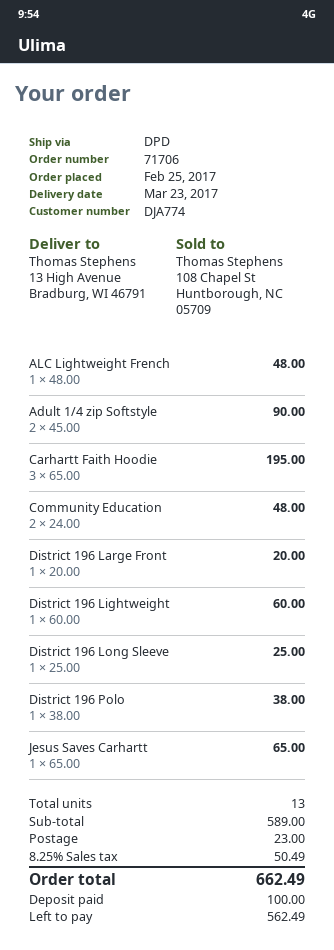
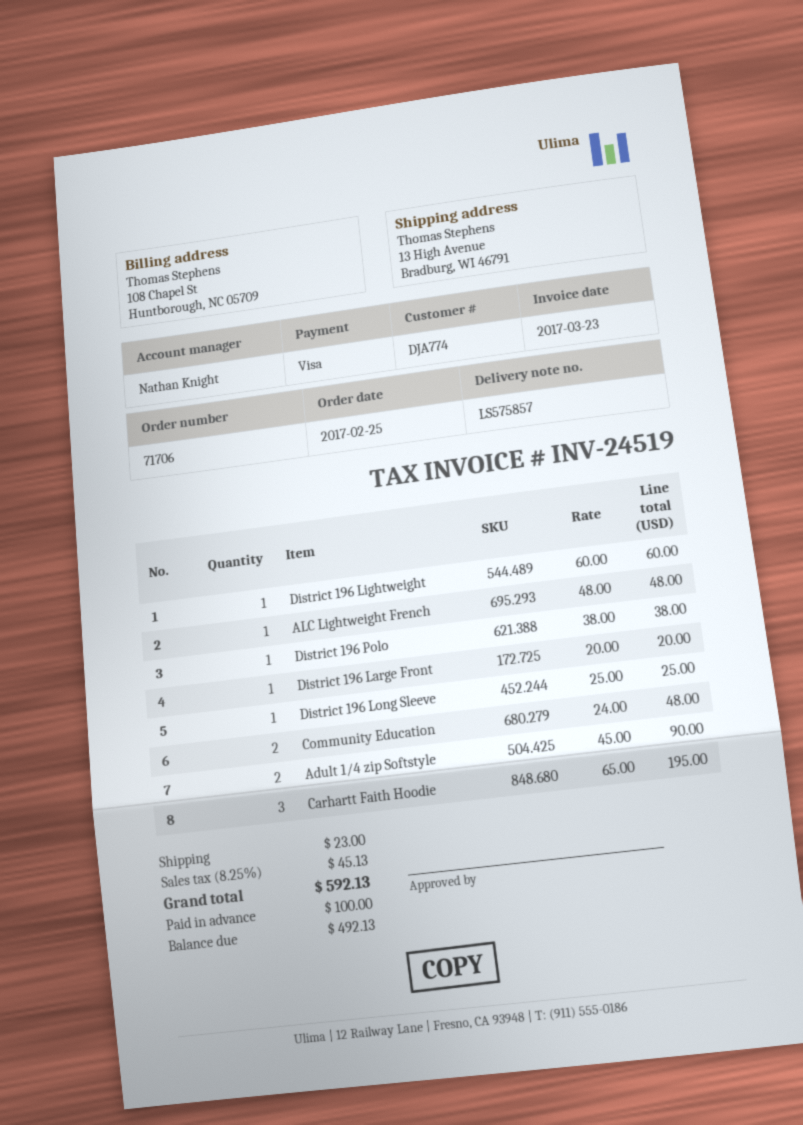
Jesus Saves Carhartt: 1 x 65.00 = 65.00 -> none
tax: 8.25% = 50.49 -> 8.25% = 45.13
total: 662.49 -> 592.13
balance: 562.49 -> 492.13

